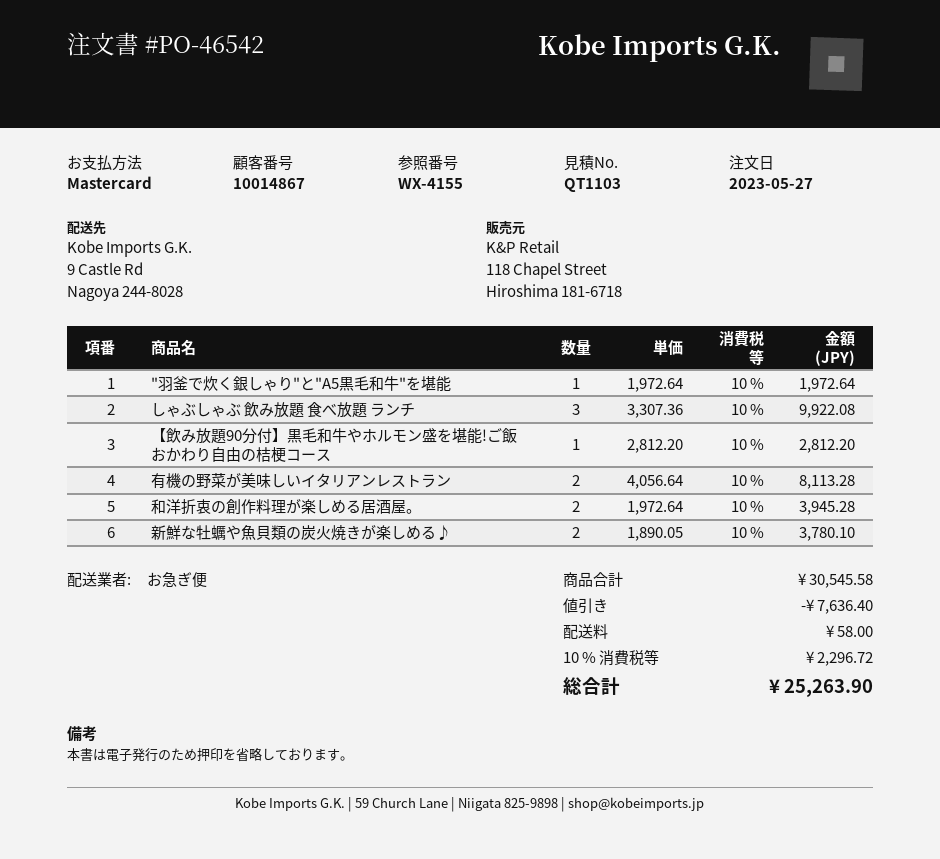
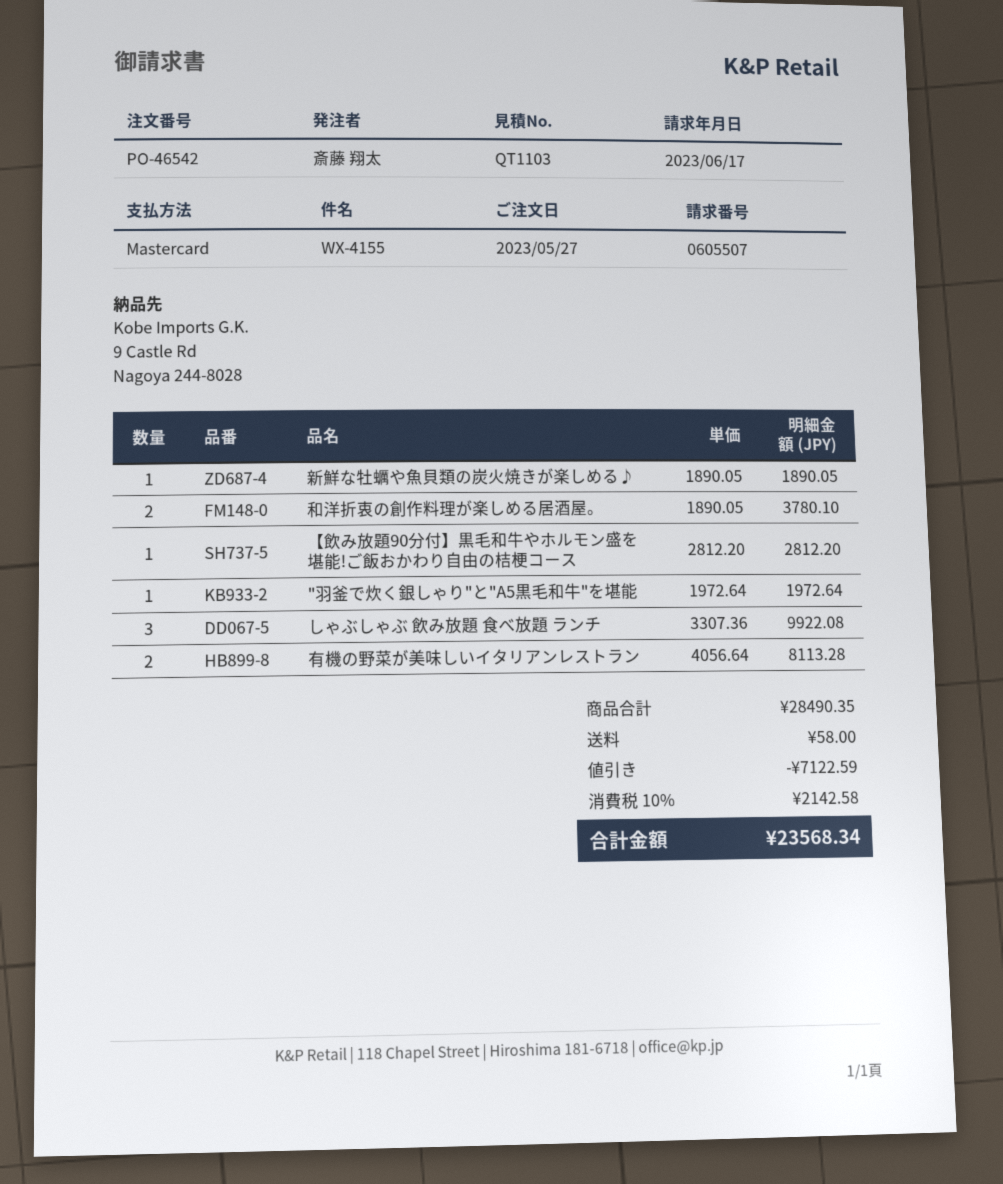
和洋折衷の創作料理が楽しめる居酒屋。: 2 x 1972.64 = 3945.28 -> 2 x 1890.05 = 3780.10
新鮮な牡蠣や魚貝類の炭火焼きが楽しめる♪: 2 x 1890.05 = 3780.10 -> 1 x 1890.05 = 1890.05
subtotal: 30545.58 -> 28490.35
discount: 7636.40 -> 7122.59
tax: 10% = 2296.72 -> 10% = 2142.58
total: 25263.90 -> 23568.34

